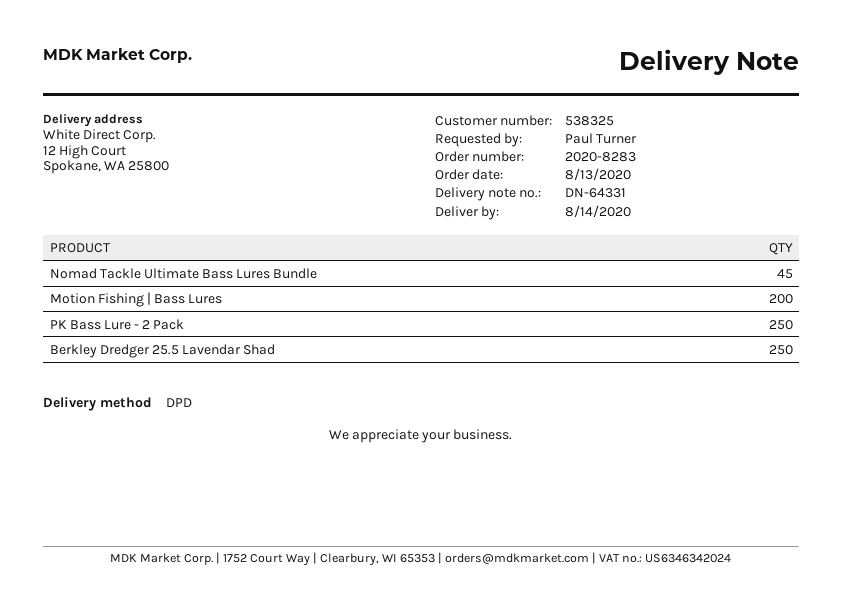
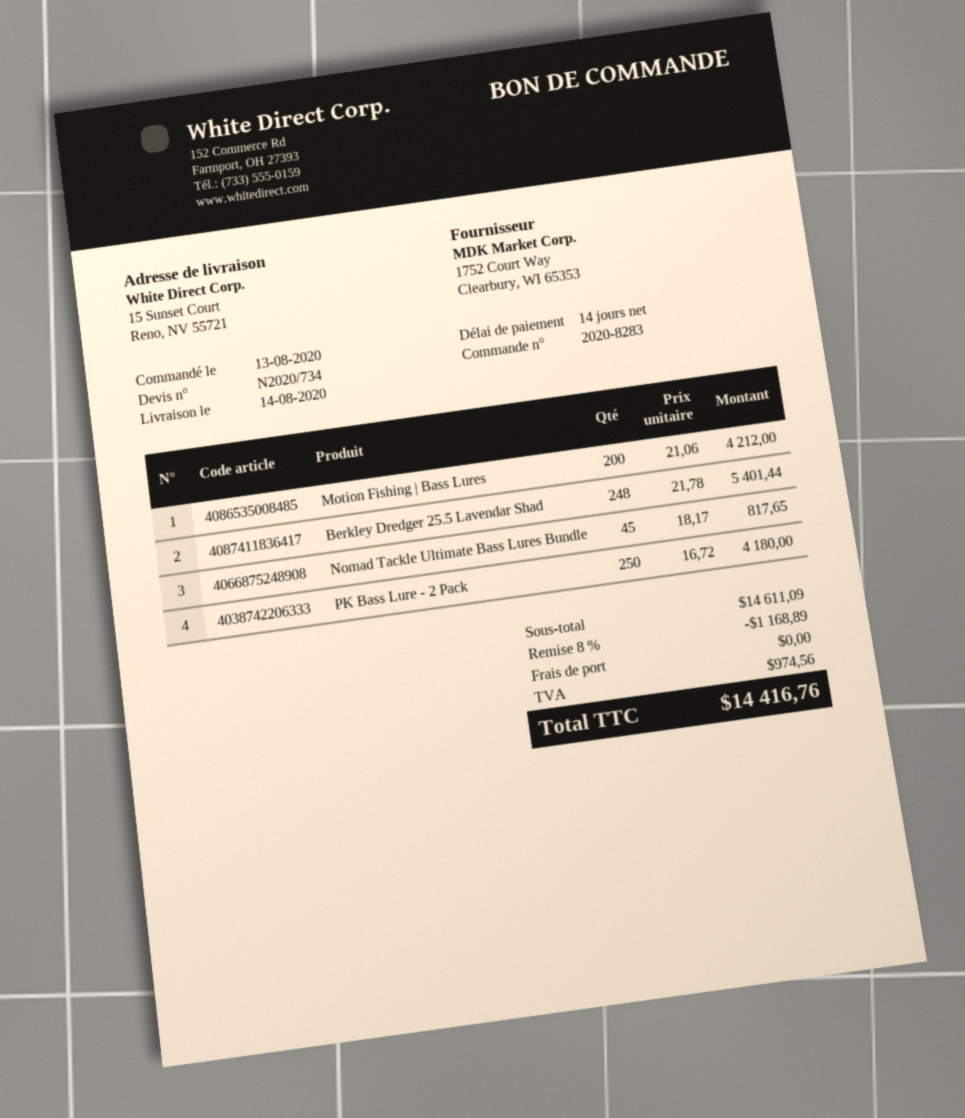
ship to: 12 High Court, Spokane, WA 25800 -> 15 Sunset Court, Reno, NV 55721
Berkley Dredger 25.5 Lavendar Shad: 250 -> 248

